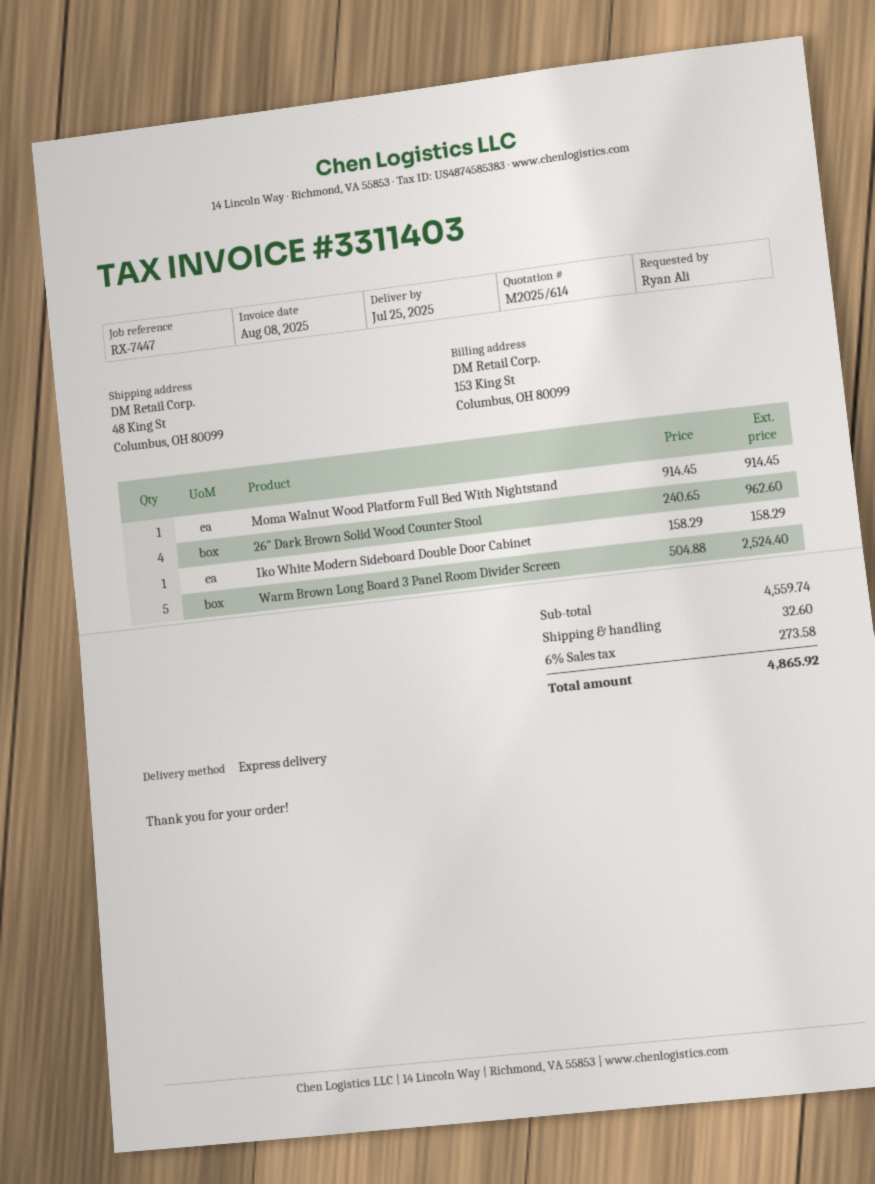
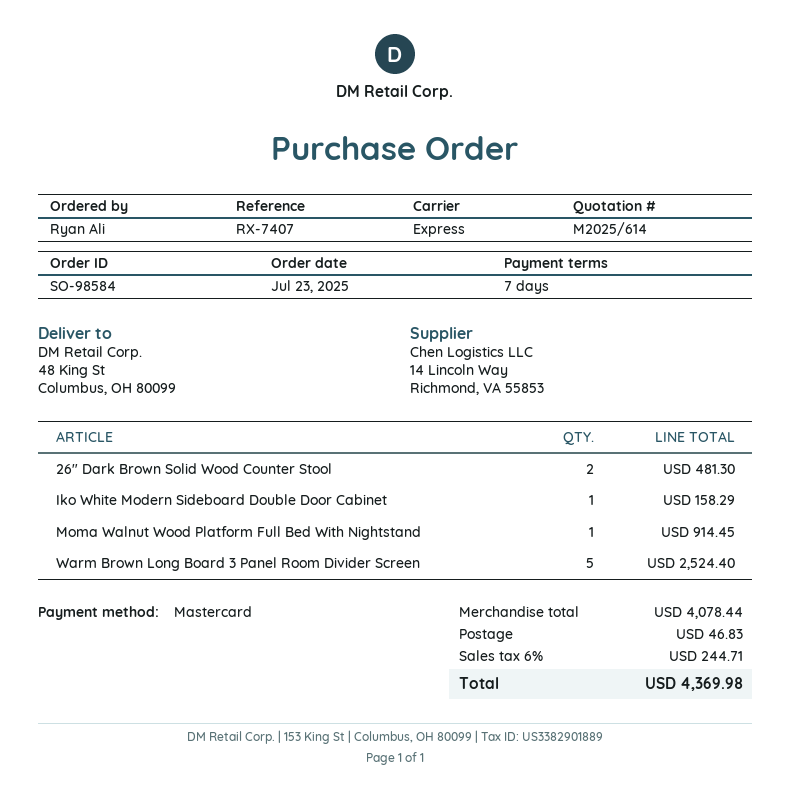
reference: RX-7447 -> RX-7407
26" Dark Brown Solid Wood Counter Stool: 4 for 962.60 -> 2 for 481.30
subtotal: 4559.74 -> 4078.44
shipping: 32.60 -> 46.83
tax: 6% = 273.58 -> 6% = 244.71
total: 4865.92 -> 4369.98

